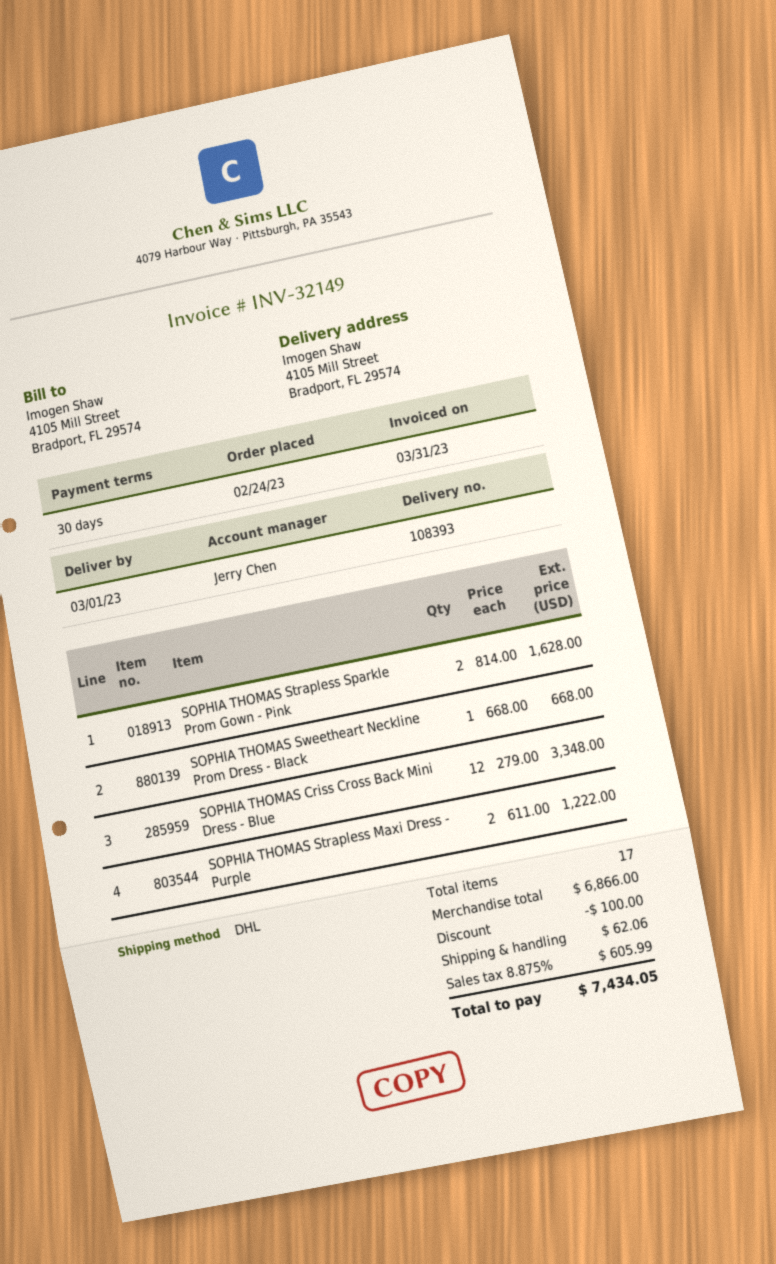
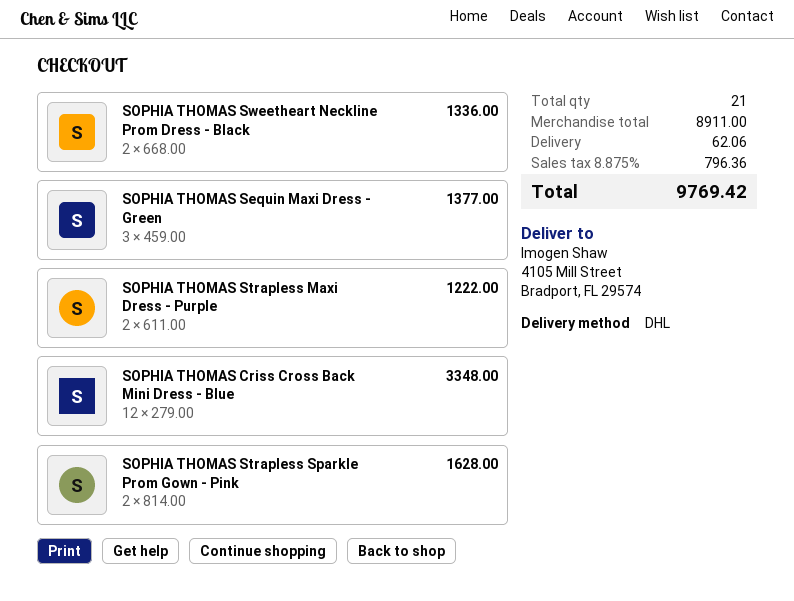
SOPHIA THOMAS Sweetheart Neckline Prom Dress - Black: 1 x 668.00 = 668.00 -> 2 x 668.00 = 1336.00
SOPHIA THOMAS Sequin Maxi Dress - Green: none -> 3 x 459.00 = 1377.00
total quantity: 17 -> 21
subtotal: 6866.00 -> 8911.00
discount: 100.00 -> none
tax: 8.875% = 605.99 -> 8.875% = 796.36
total: 7434.05 -> 9769.42

